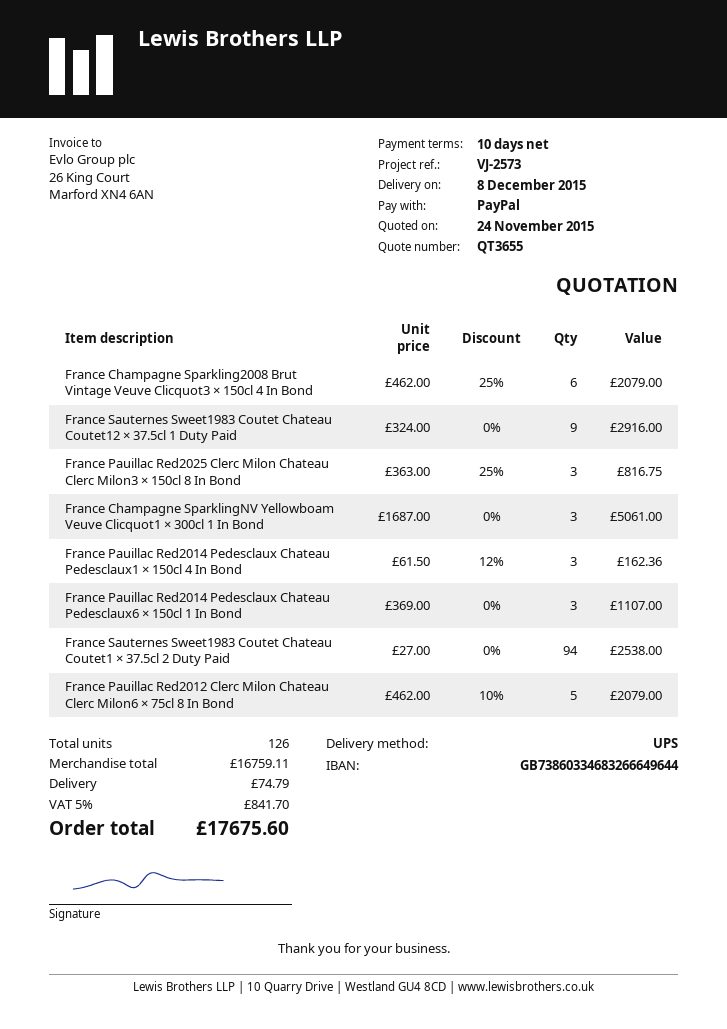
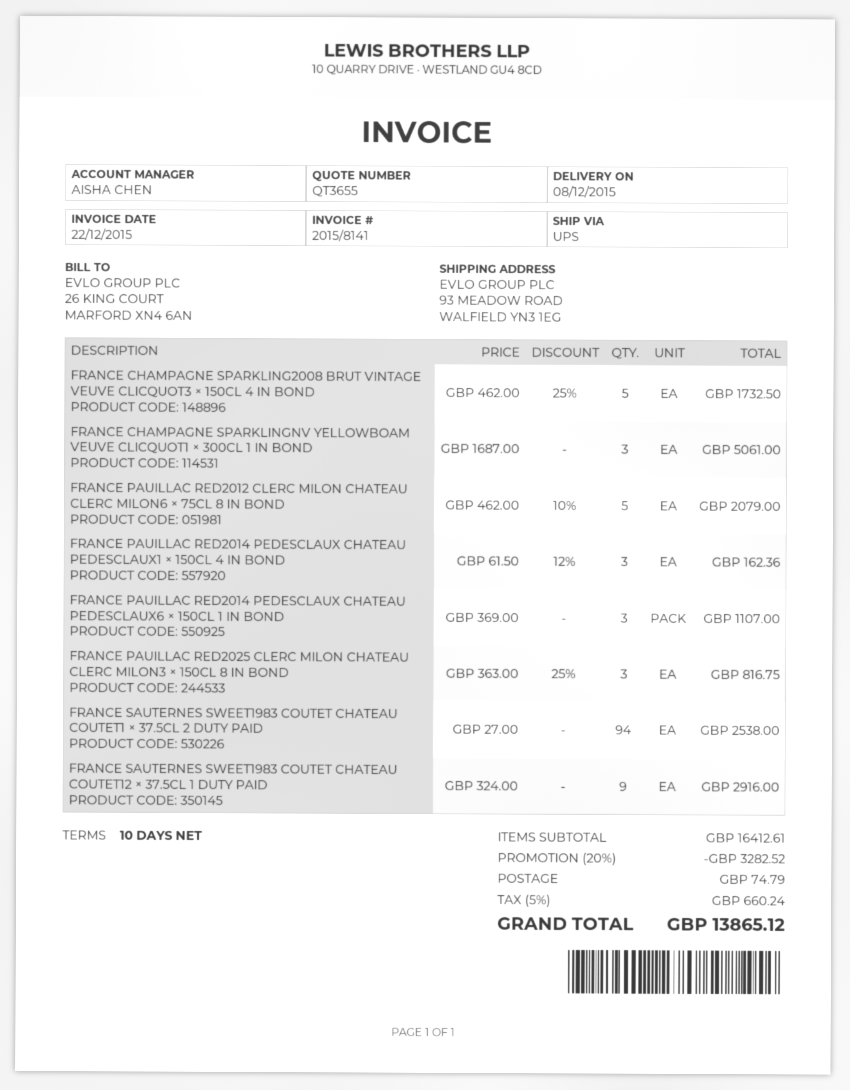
France Champagne Sparkling2008 Brut Vintage Veuve Clicquot3 × 150cl 4 In Bond: 6 x 462.00 - 25% = 2079.00 -> 5 x 462.00 - 25% = 1732.50
subtotal: 16759.11 -> 16412.61
discount: none -> 20% = 3282.52
tax: 5% = 841.70 -> 5% = 660.24
total: 17675.60 -> 13865.12

